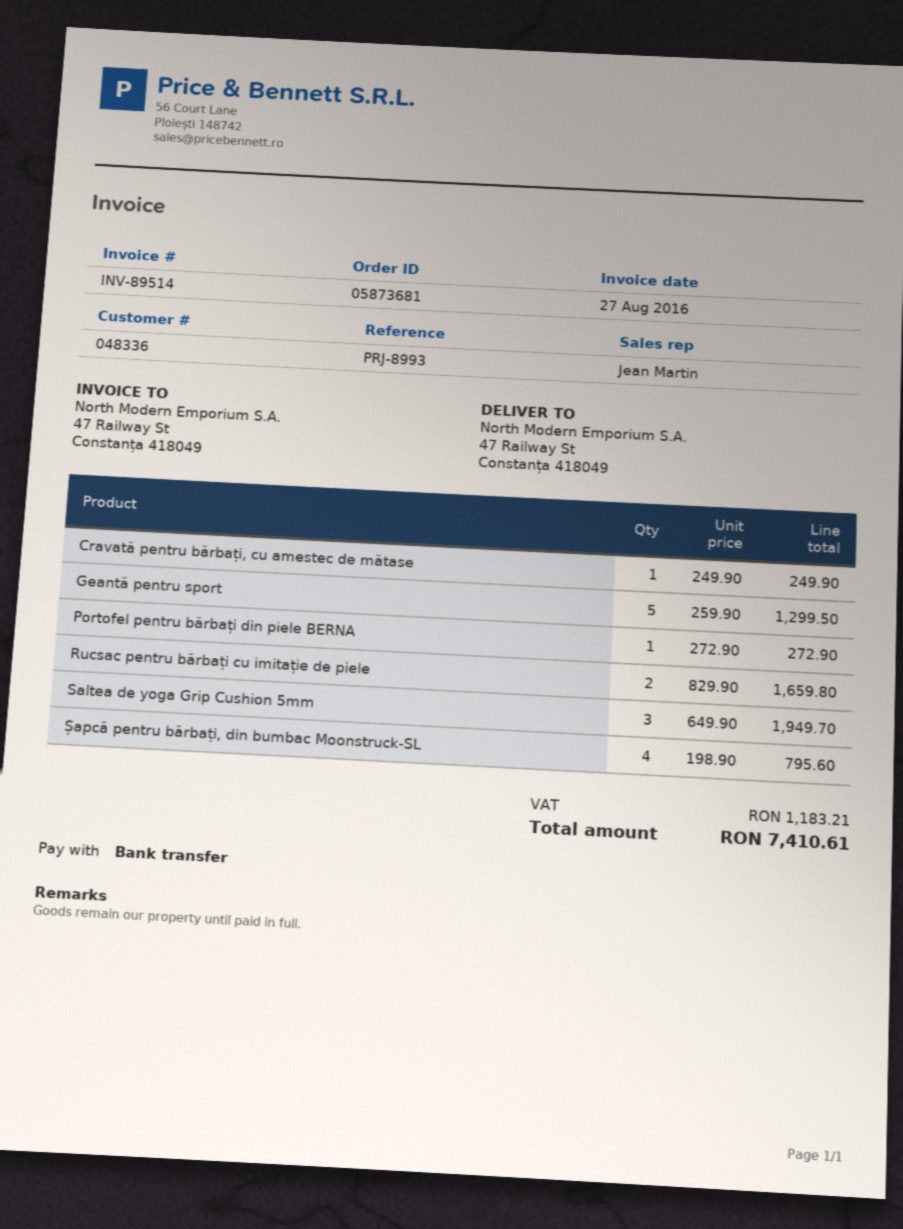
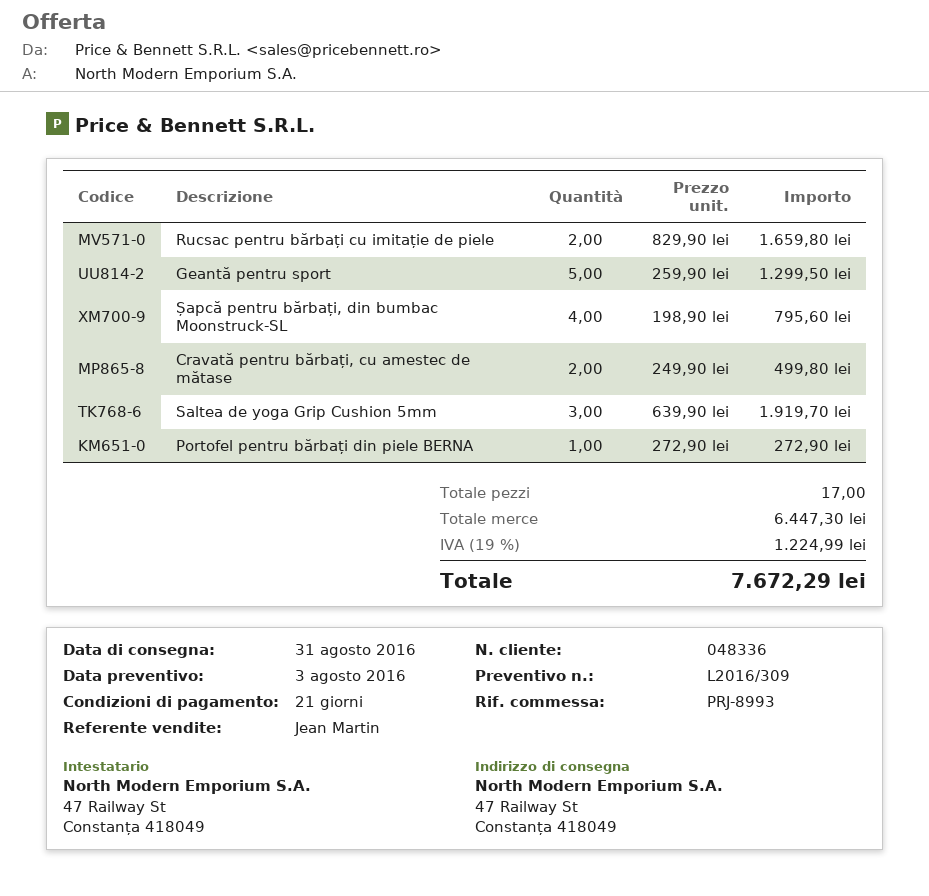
Cravată pentru bărbați, cu amestec de mătase: 1 x 249.90 = 249.90 -> 2 x 249.90 = 499.80
Saltea de yoga Grip Cushion 5mm: 3 x 649.90 = 1949.70 -> 3 x 639.90 = 1919.70
tax: 1183.21 -> 1224.99
total: 7410.61 -> 7672.29

